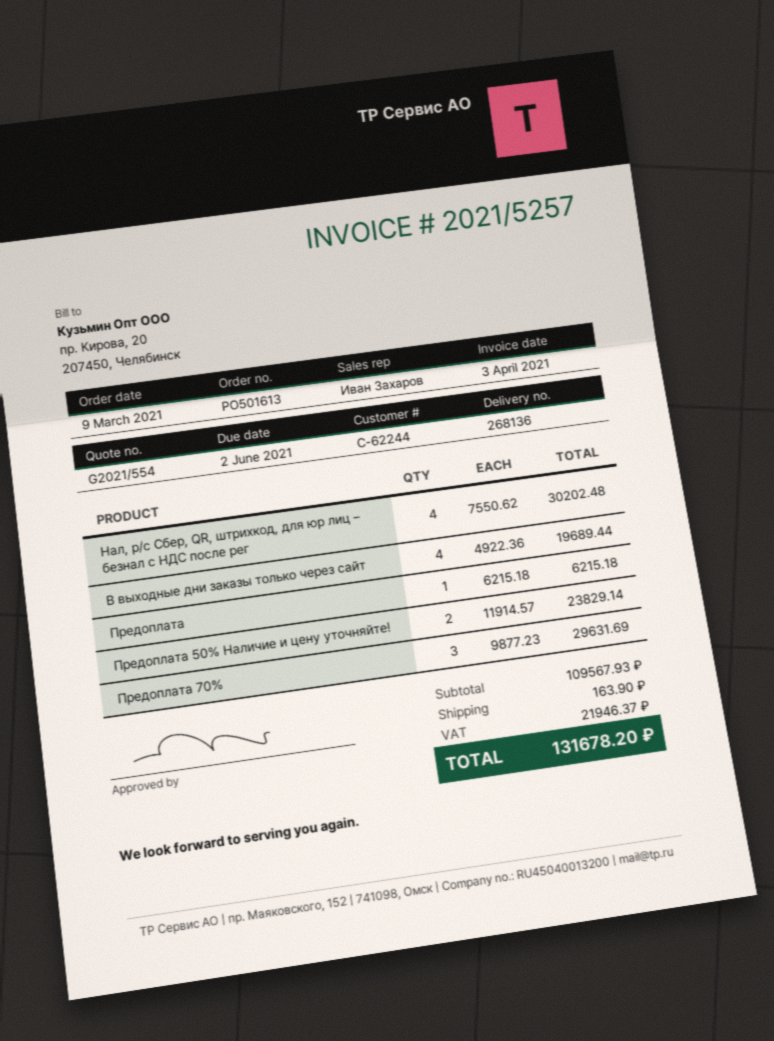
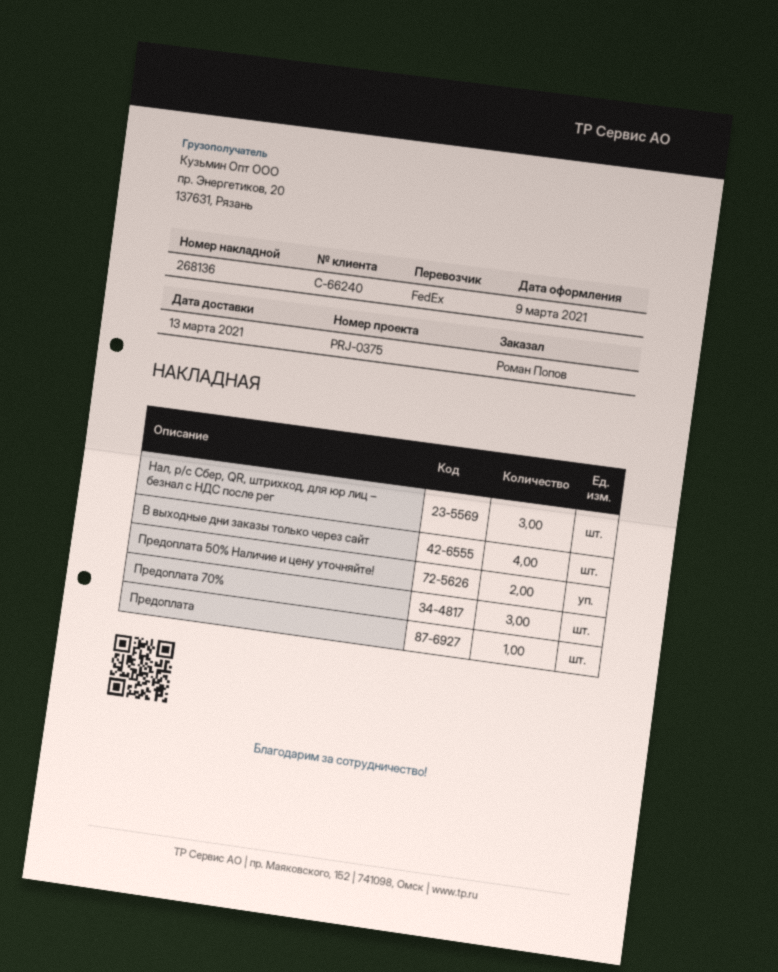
customer number: C-62244 -> C-66240
Нал, р/с Сбер, QR, штрихкод, для юр лиц – безнал с НДС после рег: 4 -> 3

